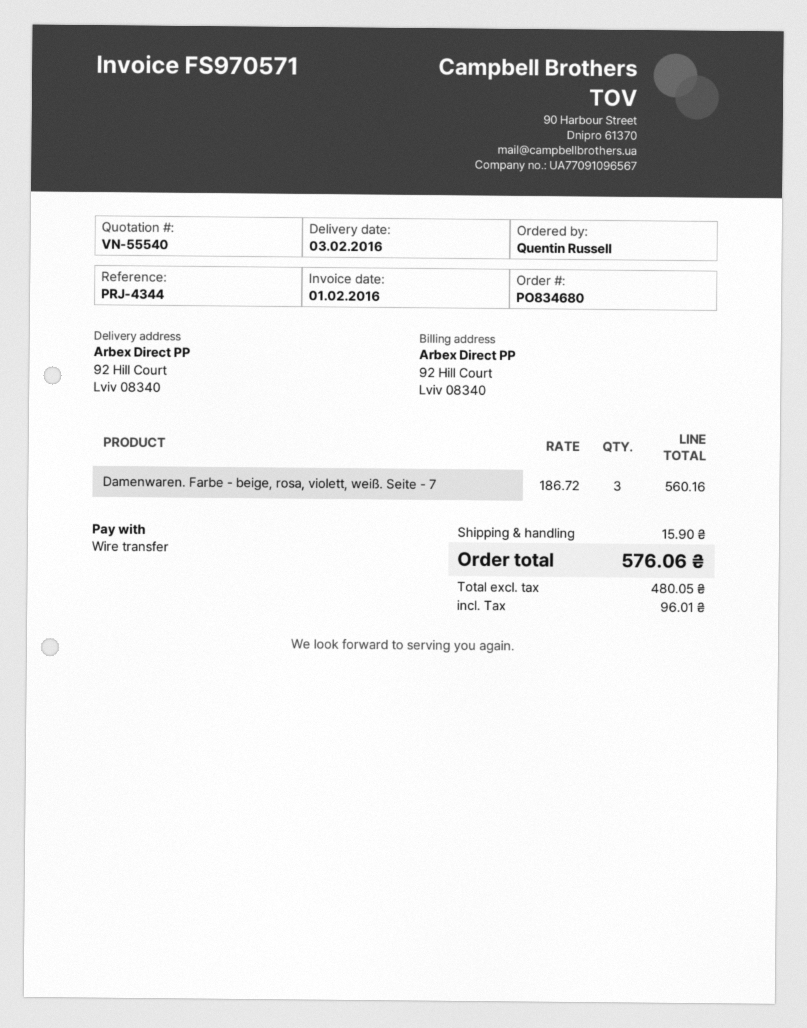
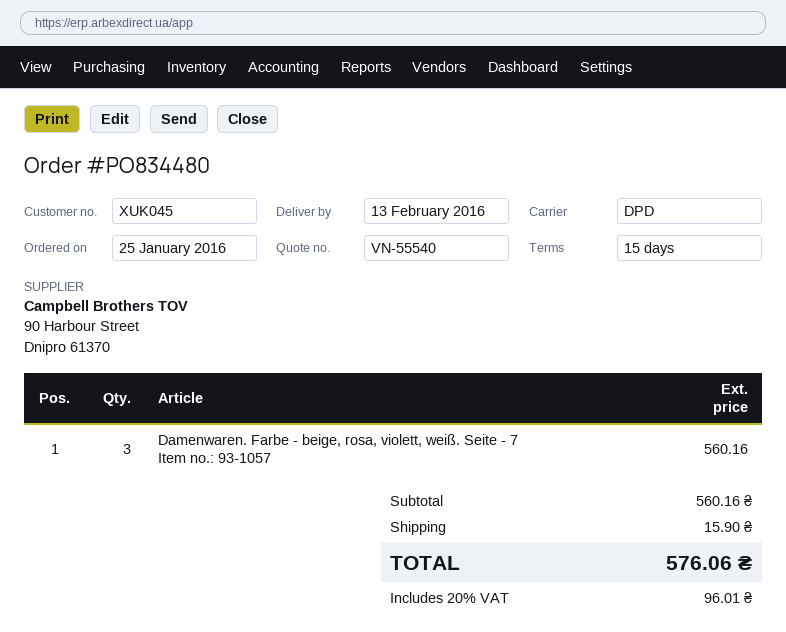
order number: PO834680 -> PO834480
delivery date: 2016-02-03 -> 2016-02-13

